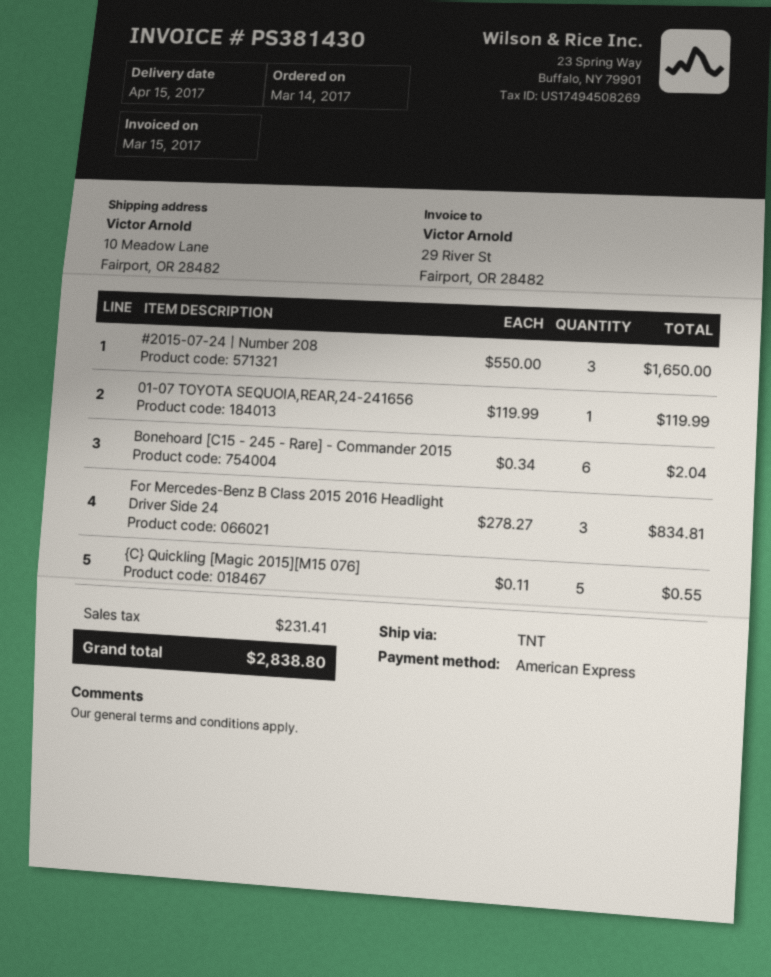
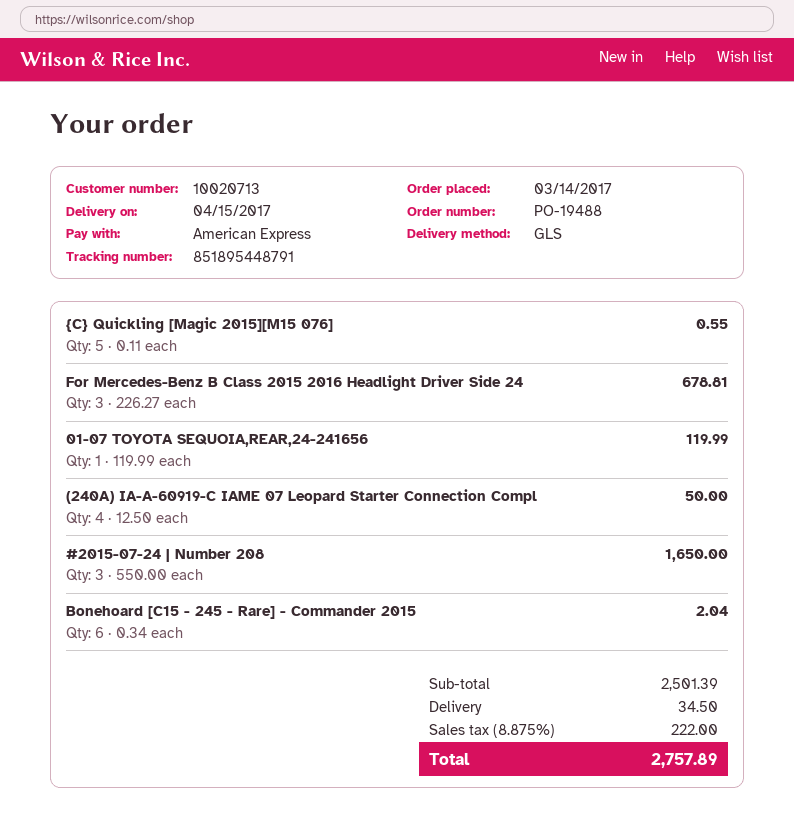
shipping method: TNT -> GLS
For Mercedes-Benz B Class 2015 2016 Headlight Driver Side 24: 3 x 278.27 = 834.81 -> 3 x 226.27 = 678.81
(240A) IA-A-60919-C IAME 07 Leopard Starter Connection Compl: none -> 4 x 12.50 = 50.00
shipping: none -> 34.50
tax: 231.41 -> 222.00
total: 2838.80 -> 2757.89

